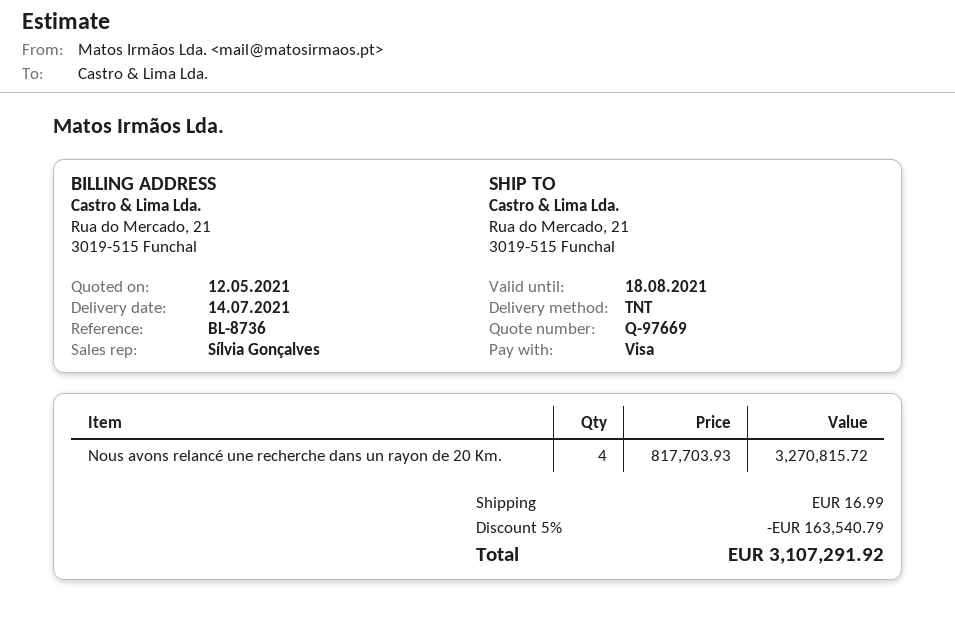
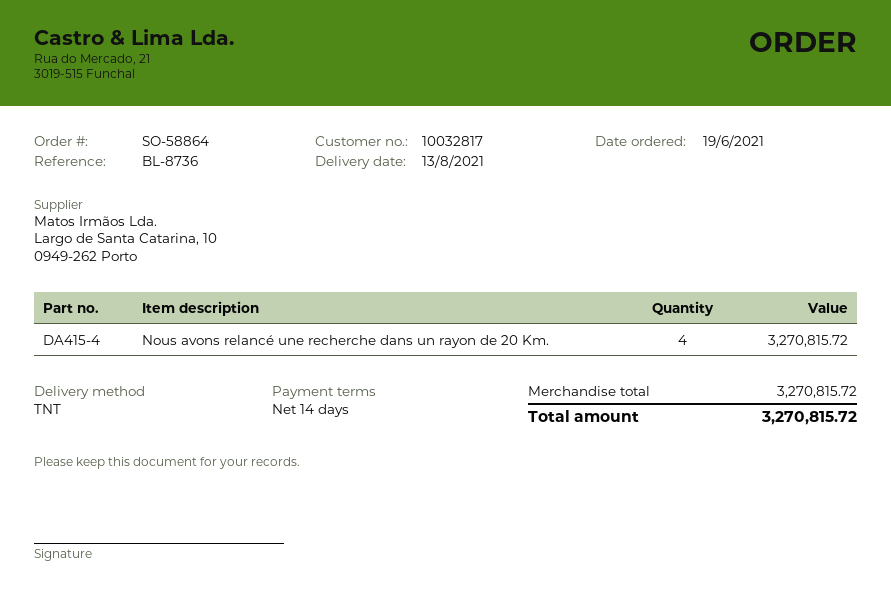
delivery date: 2021-07-14 -> 2021-08-13
discount: 5% = 163540.79 -> none
shipping: 16.99 -> none
total: 3107291.92 -> 3270815.72

